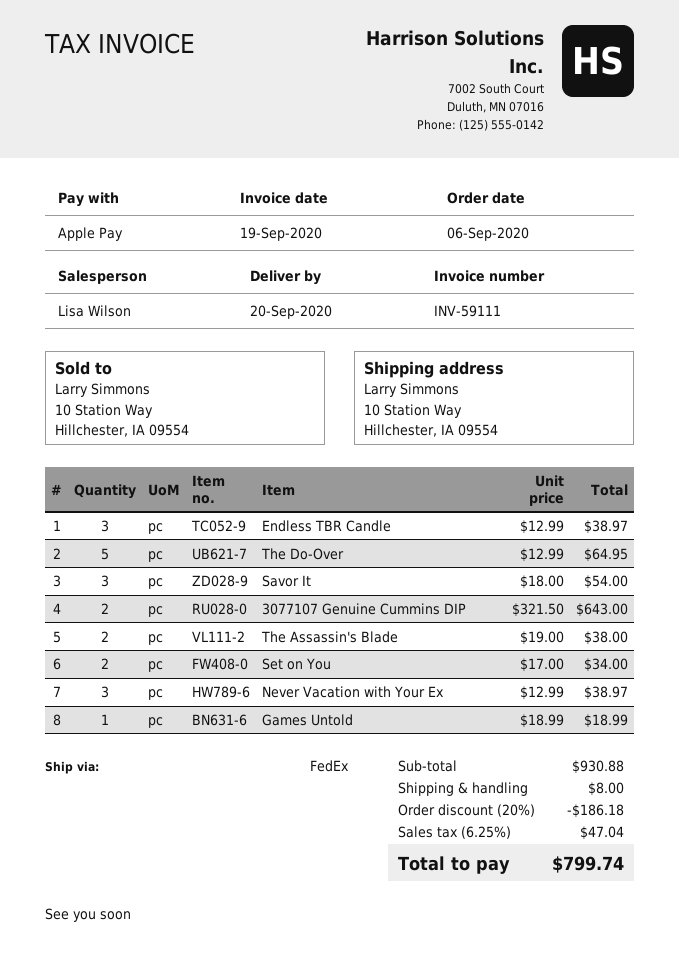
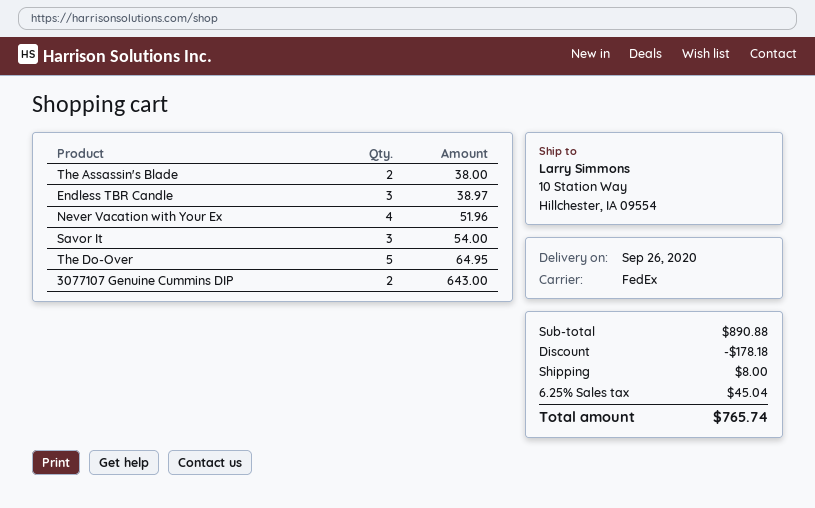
delivery date: 2020-09-20 -> 2020-09-26
Set on You: 2 for 34.00 -> none
Never Vacation with Your Ex: 3 for 38.97 -> 4 for 51.96
Games Untold: 1 for 18.99 -> none
subtotal: 930.88 -> 890.88
discount: 186.18 -> 178.18
tax: 6.25% = 47.04 -> 6.25% = 45.04
total: 799.74 -> 765.74

